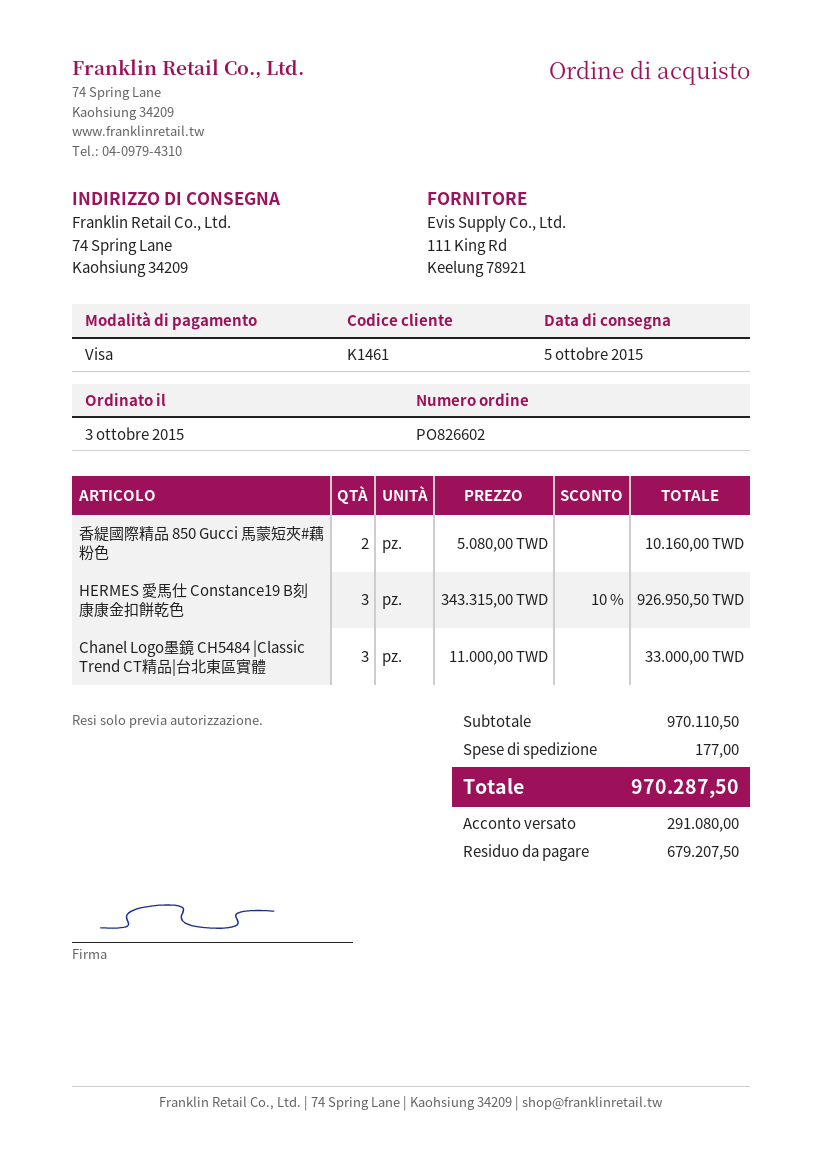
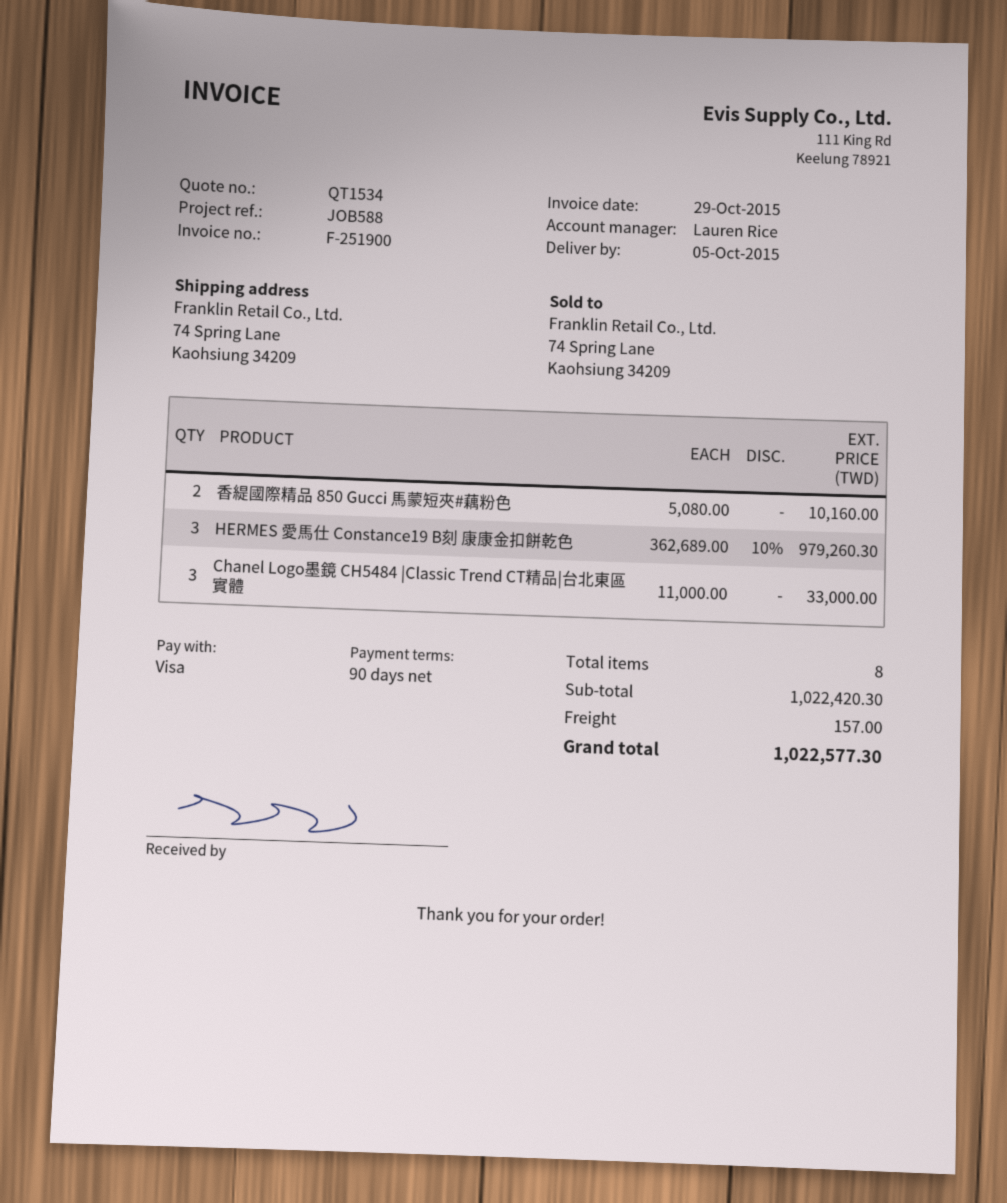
HERMES 愛馬仕 Constance19 B刻 康康金扣餅乾色: 3 x 343315.00 - 10% = 926950.50 -> 3 x 362689.00 - 10% = 979260.30
subtotal: 970110.50 -> 1022420.30
shipping: 177.00 -> 157.00
total: 970287.50 -> 1022577.30

